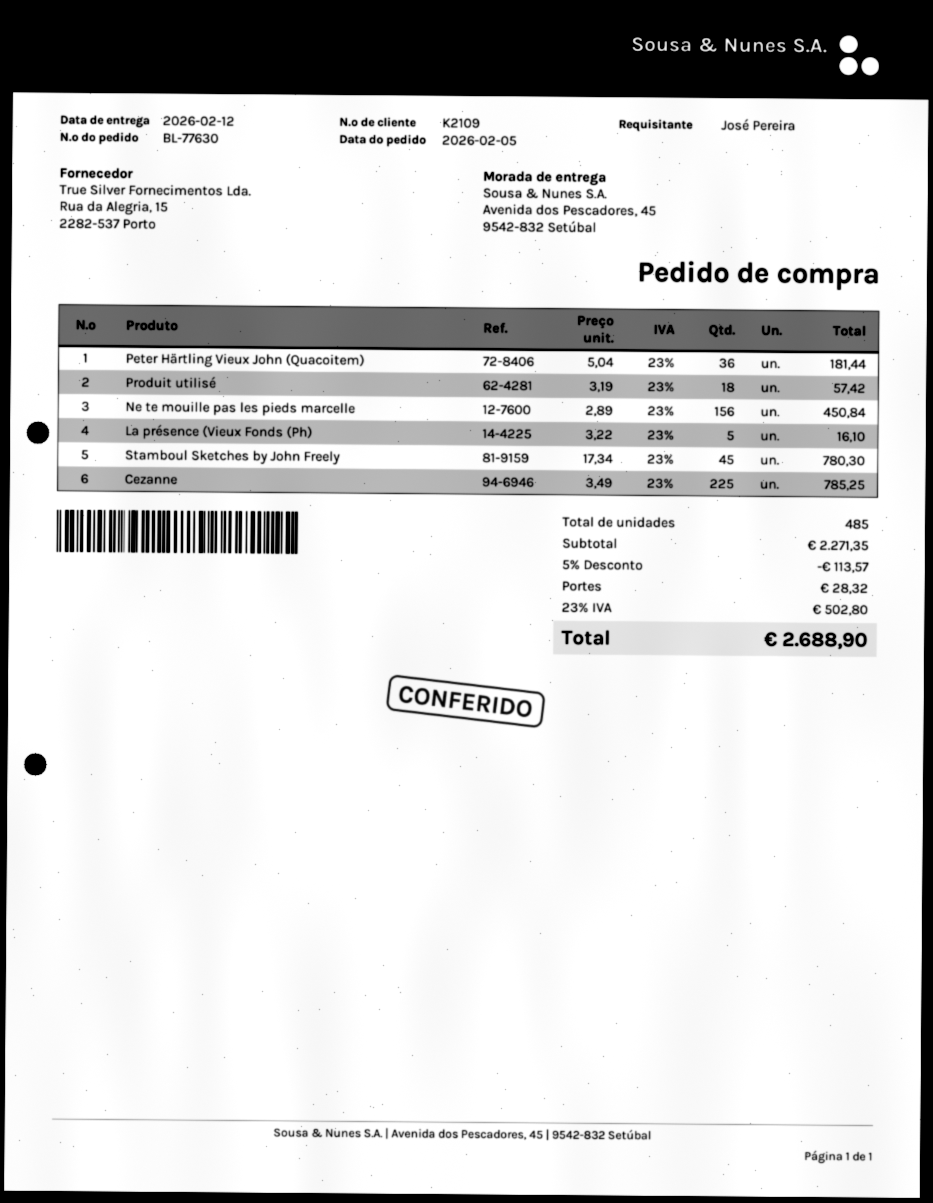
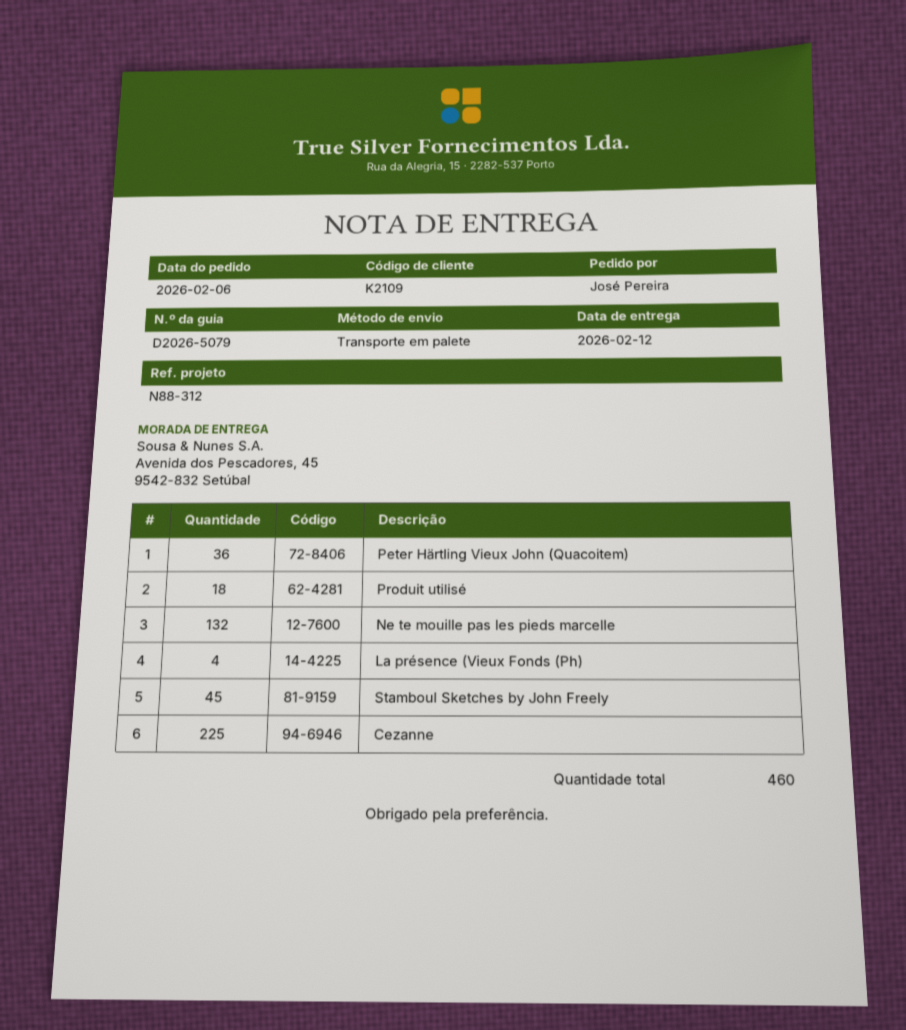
order date: 2026-02-05 -> 2026-02-06
Ne te mouille pas les pieds marcelle: 156 -> 132
La présence (Vieux Fonds (Ph): 5 -> 4
total quantity: 485 -> 460

